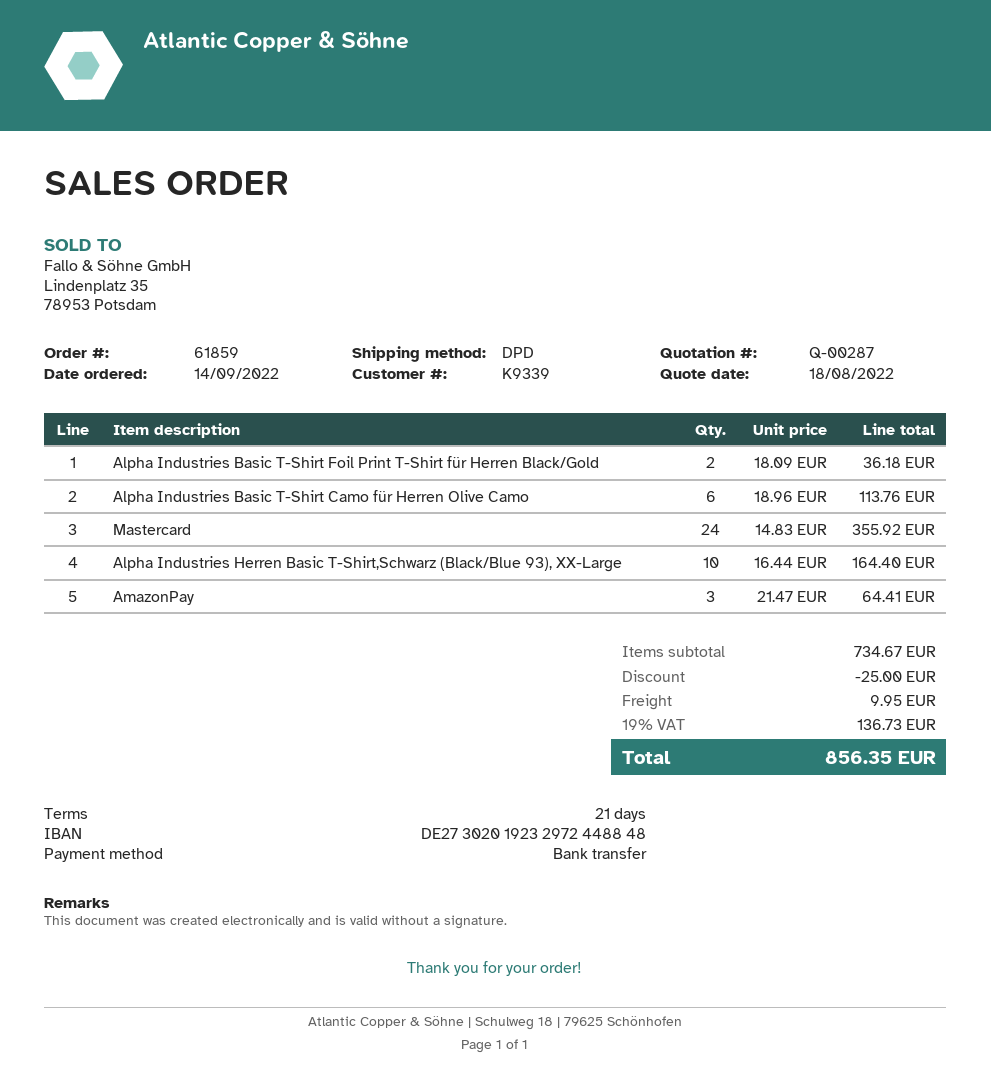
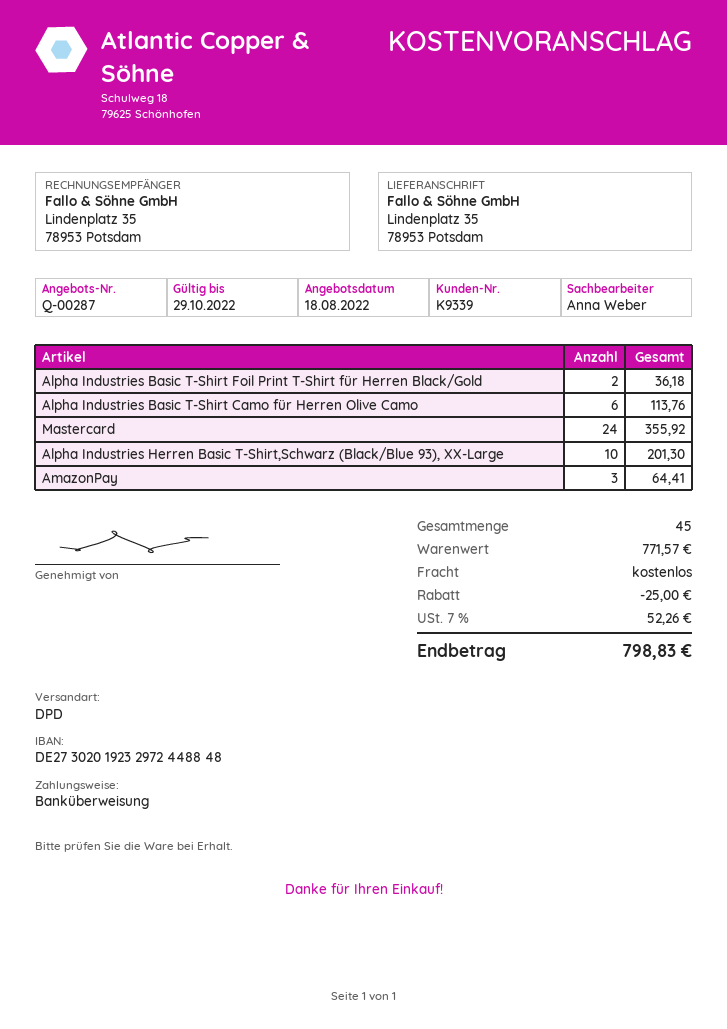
Alpha Industries Herren Basic T-Shirt,Schwarz (Black/Blue 93), XX-Large: 10 for 164.40 -> 10 for 201.30
subtotal: 734.67 -> 771.57
shipping: 9.95 -> 0.00
tax: 19% = 136.73 -> 7% = 52.26
total: 856.35 -> 798.83

